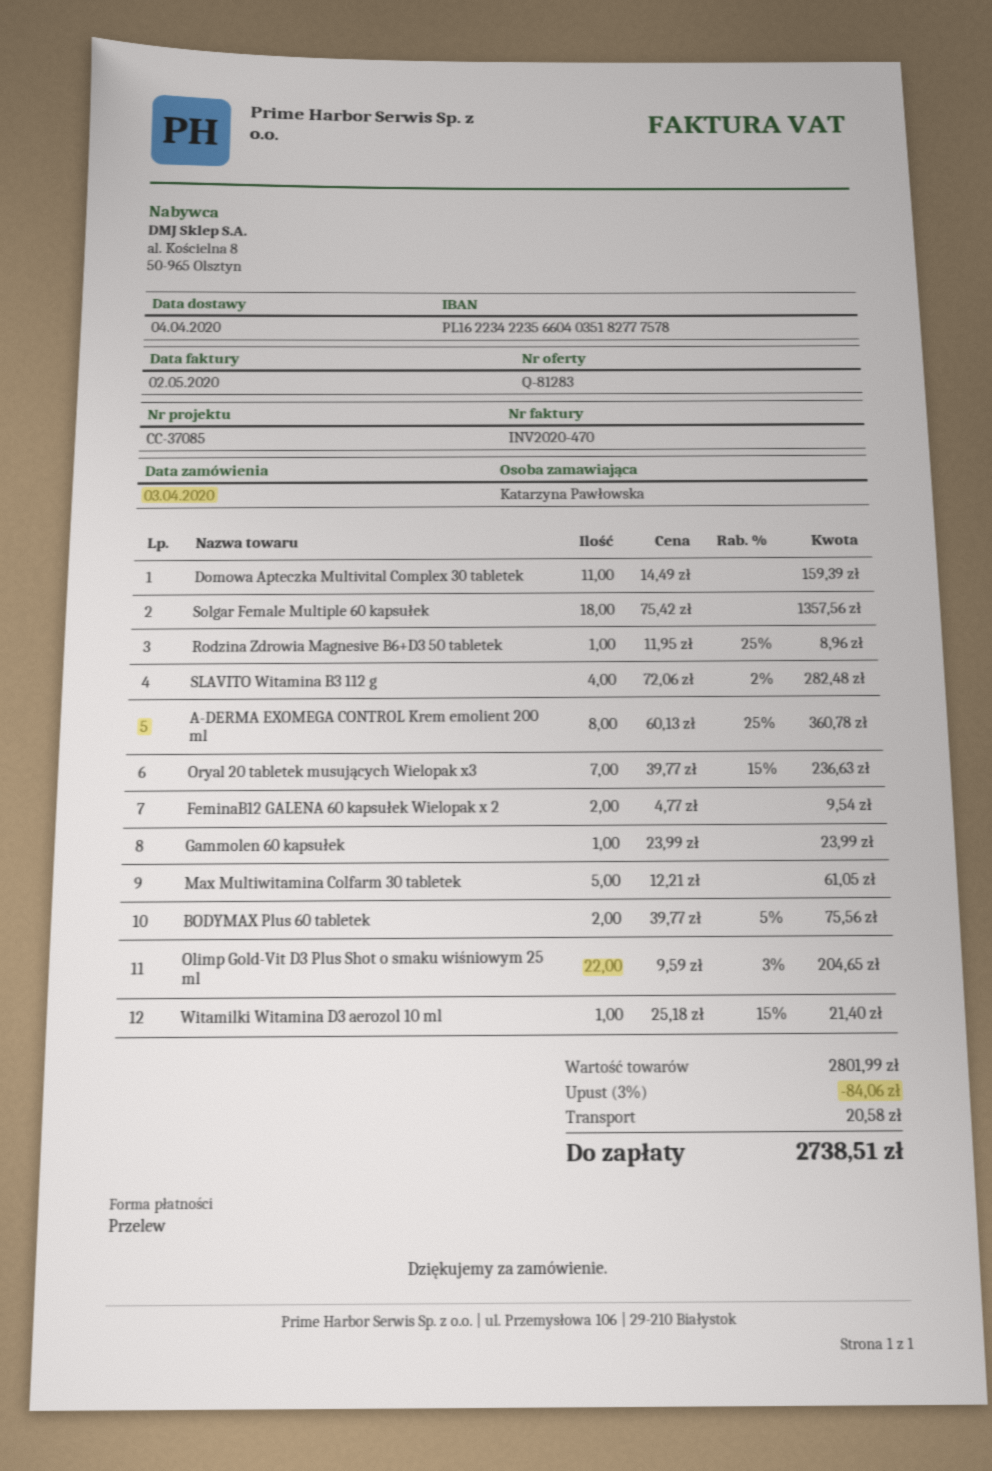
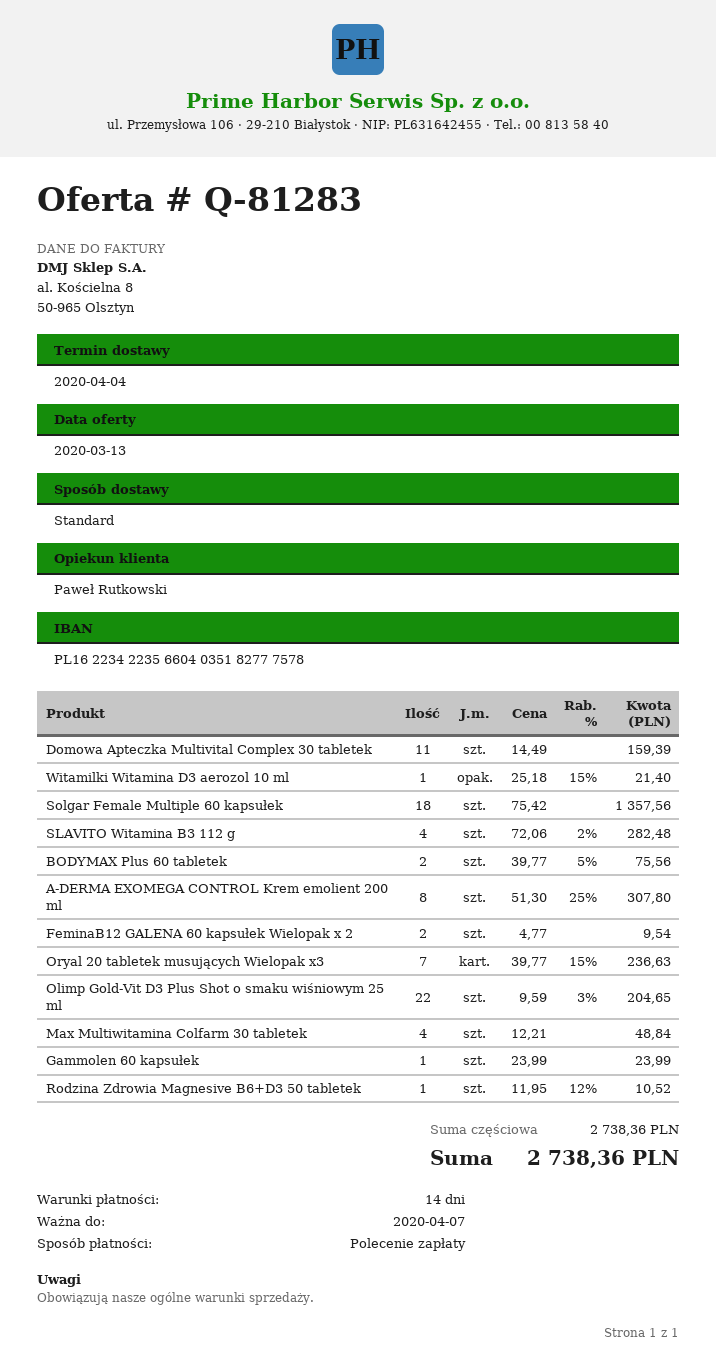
payment method: bank transfer -> direct debit
Rodzina Zdrowia Magnesive B6+D3 50 tabletek: 1 x 11.95 - 25% = 8.96 -> 1 x 11.95 - 12% = 10.52
A-DERMA EXOMEGA CONTROL Krem emolient 200 ml: 8 x 60.13 - 25% = 360.78 -> 8 x 51.30 - 25% = 307.80
Max Multiwitamina Colfarm 30 tabletek: 5 x 12.21 = 61.05 -> 4 x 12.21 = 48.84
subtotal: 2801.99 -> 2738.36
discount: 3% = 84.06 -> none
shipping: 20.58 -> none
total: 2738.51 -> 2738.36

